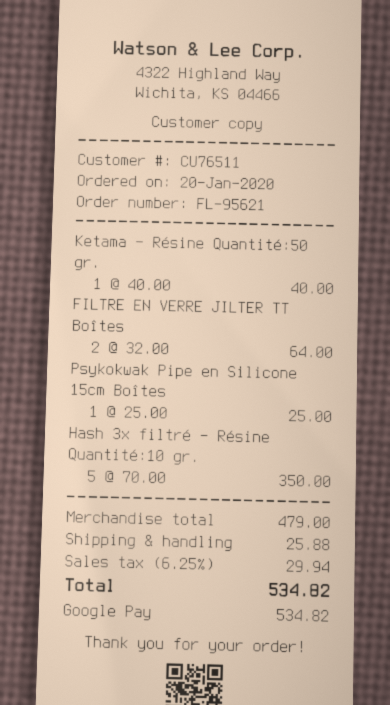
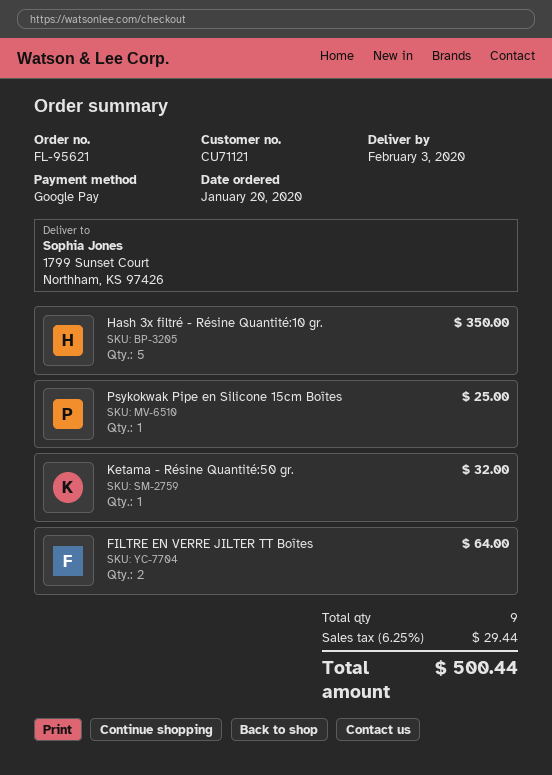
customer number: CU76511 -> CU71121
Ketama - Résine Quantité:50 gr.: 1 for 40.00 -> 1 for 32.00
shipping: 25.88 -> none
tax: 6.25% = 29.94 -> 6.25% = 29.44
total: 534.82 -> 500.44

